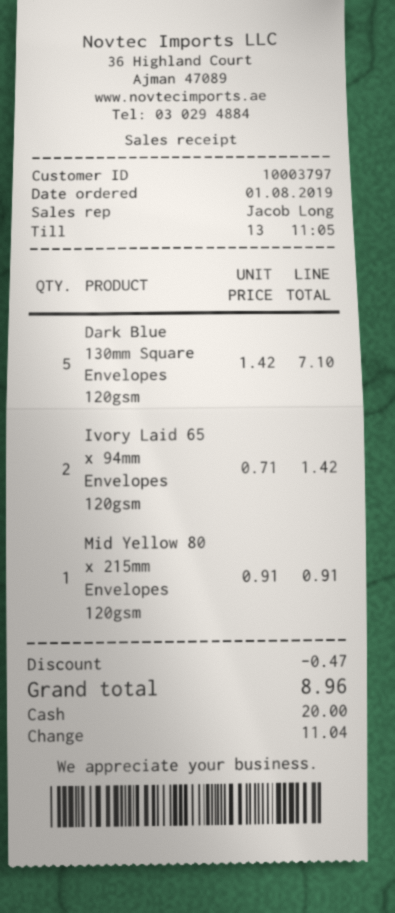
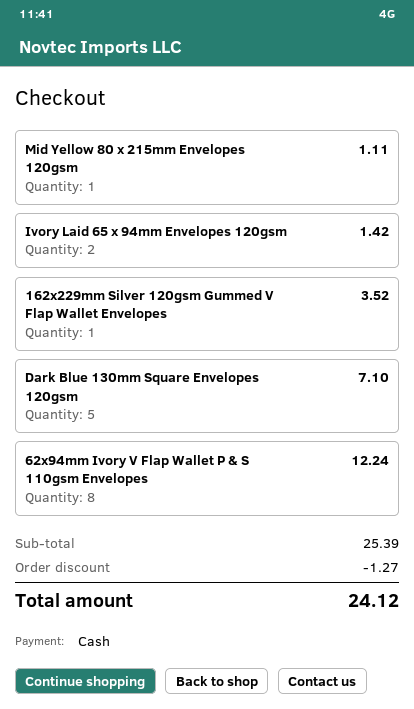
Mid Yellow 80 x 215mm Envelopes 120gsm: 1 for 0.91 -> 1 for 1.11
162x229mm Silver 120gsm Gummed V Flap Wallet Envelopes: none -> 1 for 3.52
62x94mm Ivory V Flap Wallet P & S 110gsm Envelopes: none -> 8 for 12.24
discount: 0.47 -> 1.27
total: 8.96 -> 24.12

